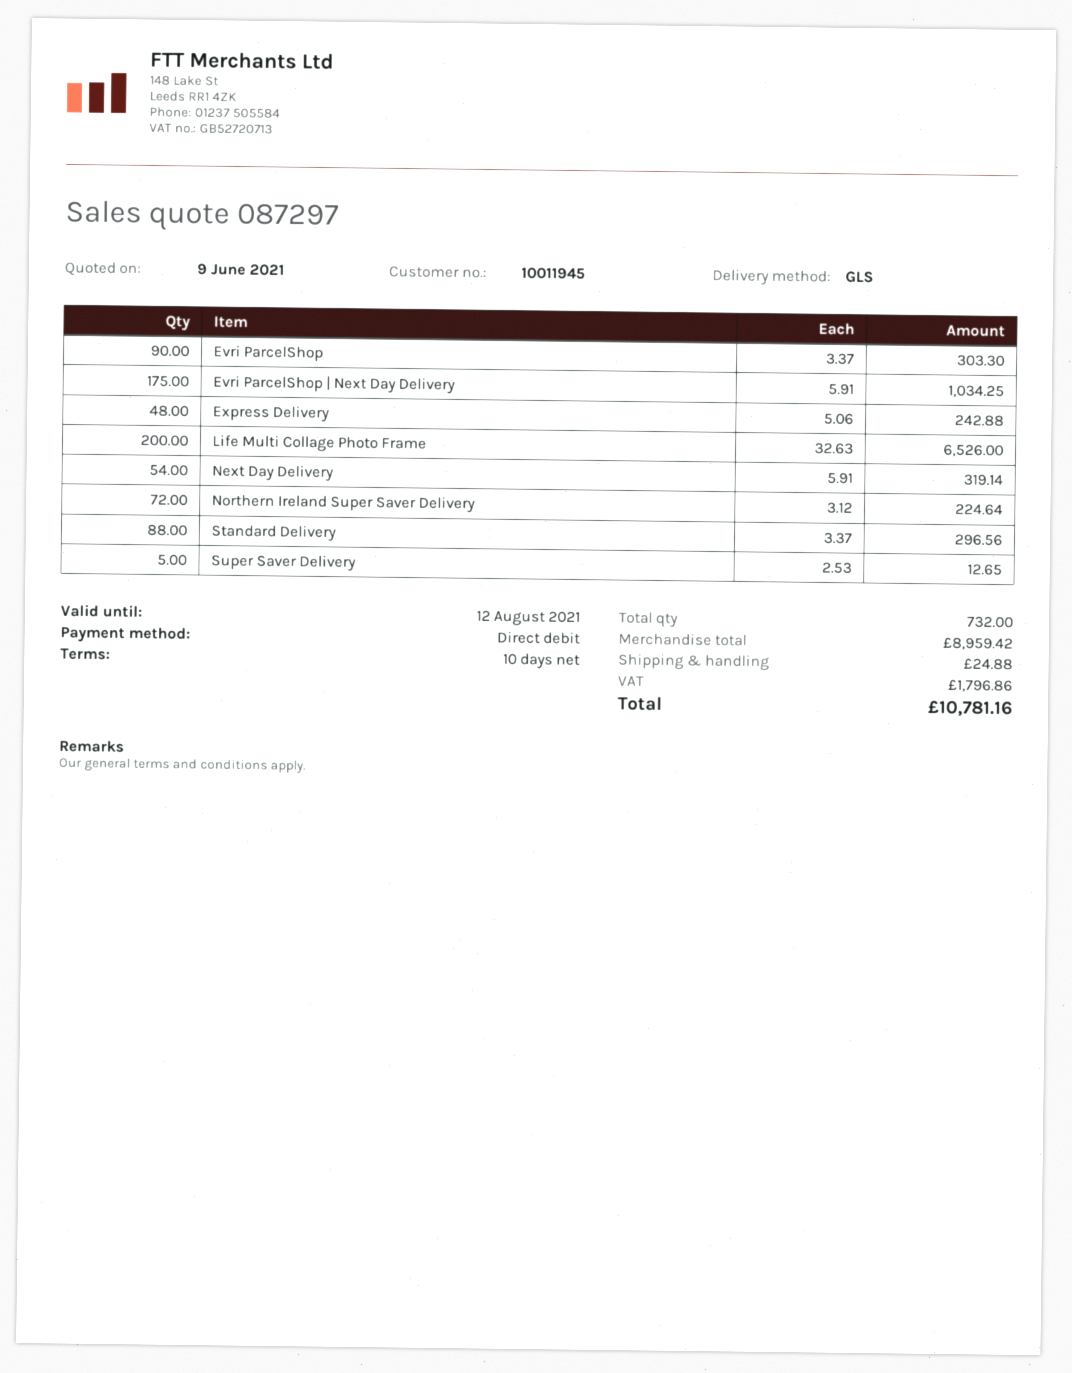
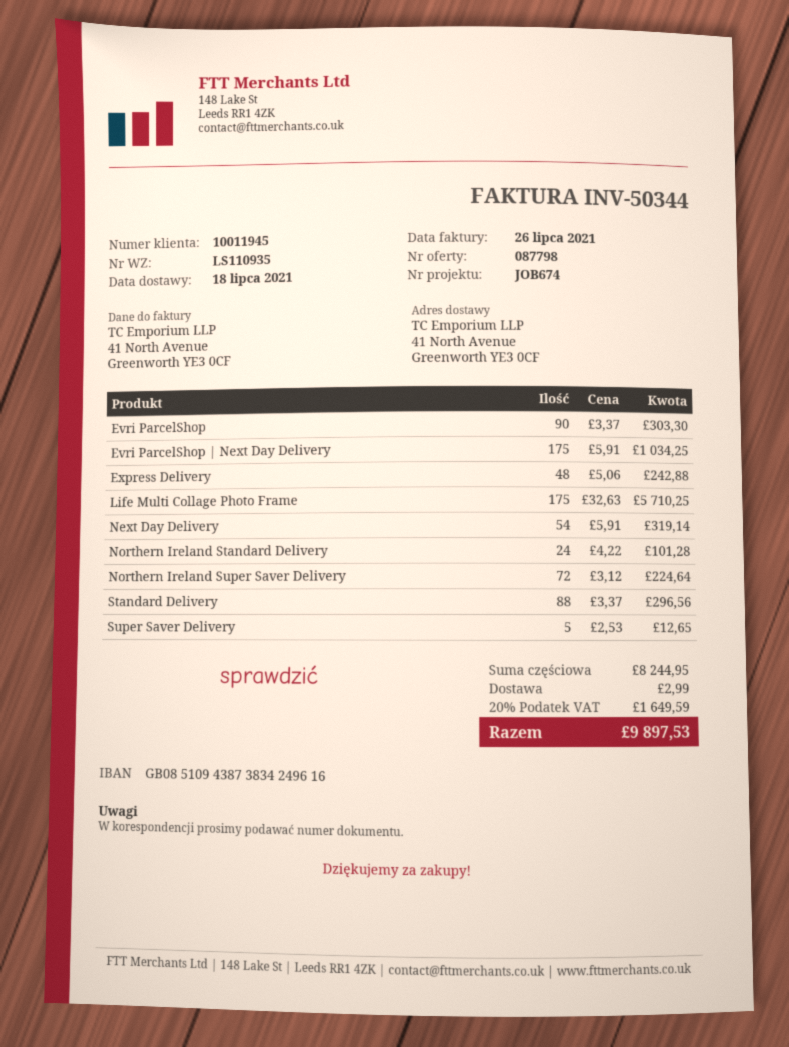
quote number: 087297 -> 087798
Life Multi Collage Photo Frame: 200 x 32.63 = 6526.00 -> 175 x 32.63 = 5710.25
Northern Ireland Standard Delivery: none -> 24 x 4.22 = 101.28
subtotal: 8959.42 -> 8244.95
shipping: 24.88 -> 2.99
tax: 1796.86 -> 1649.59
total: 10781.16 -> 9897.53

